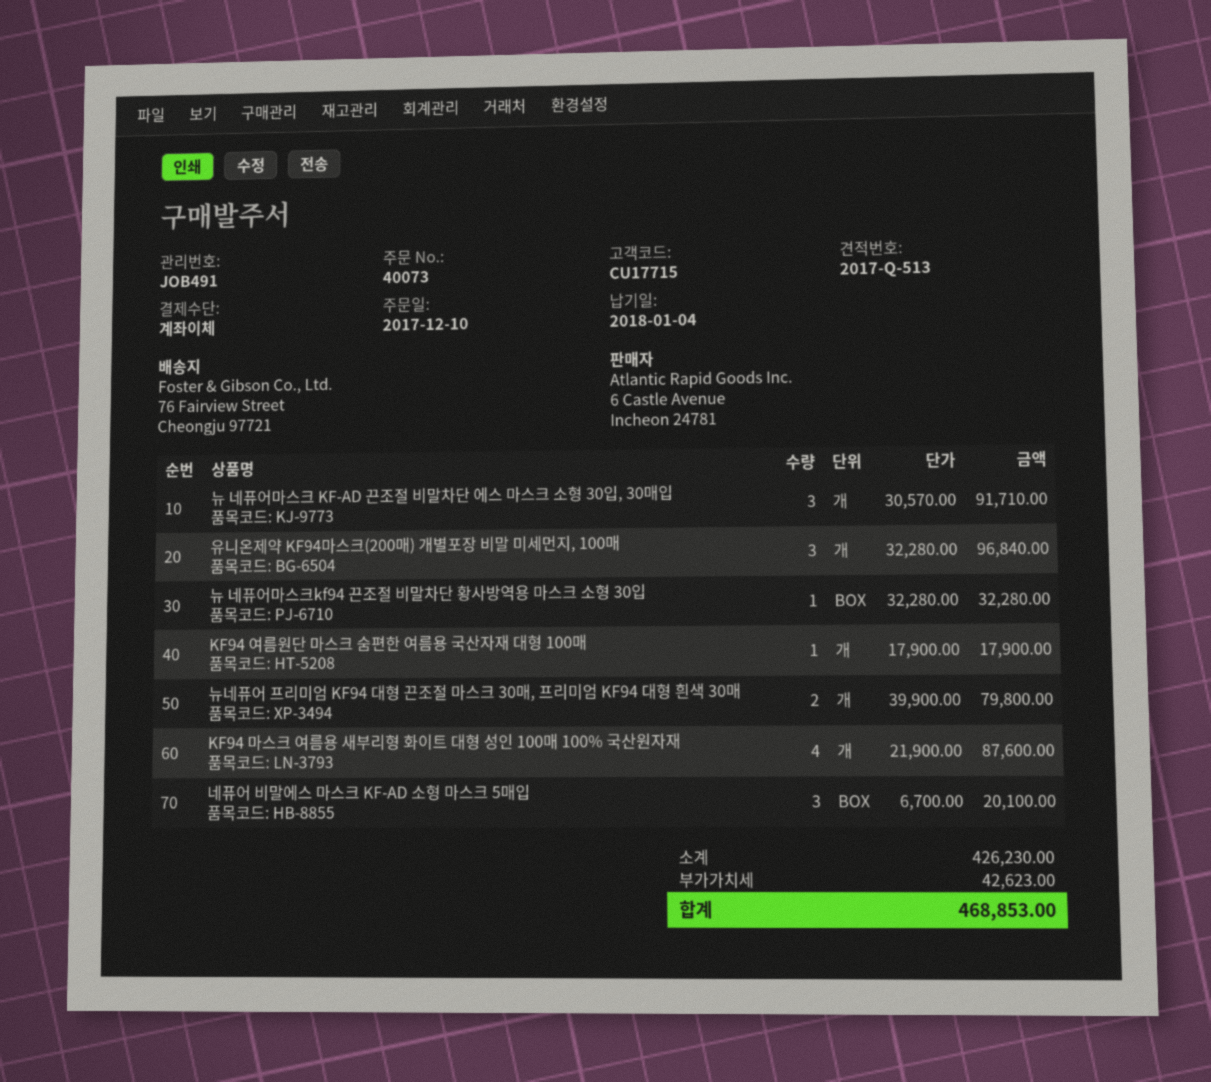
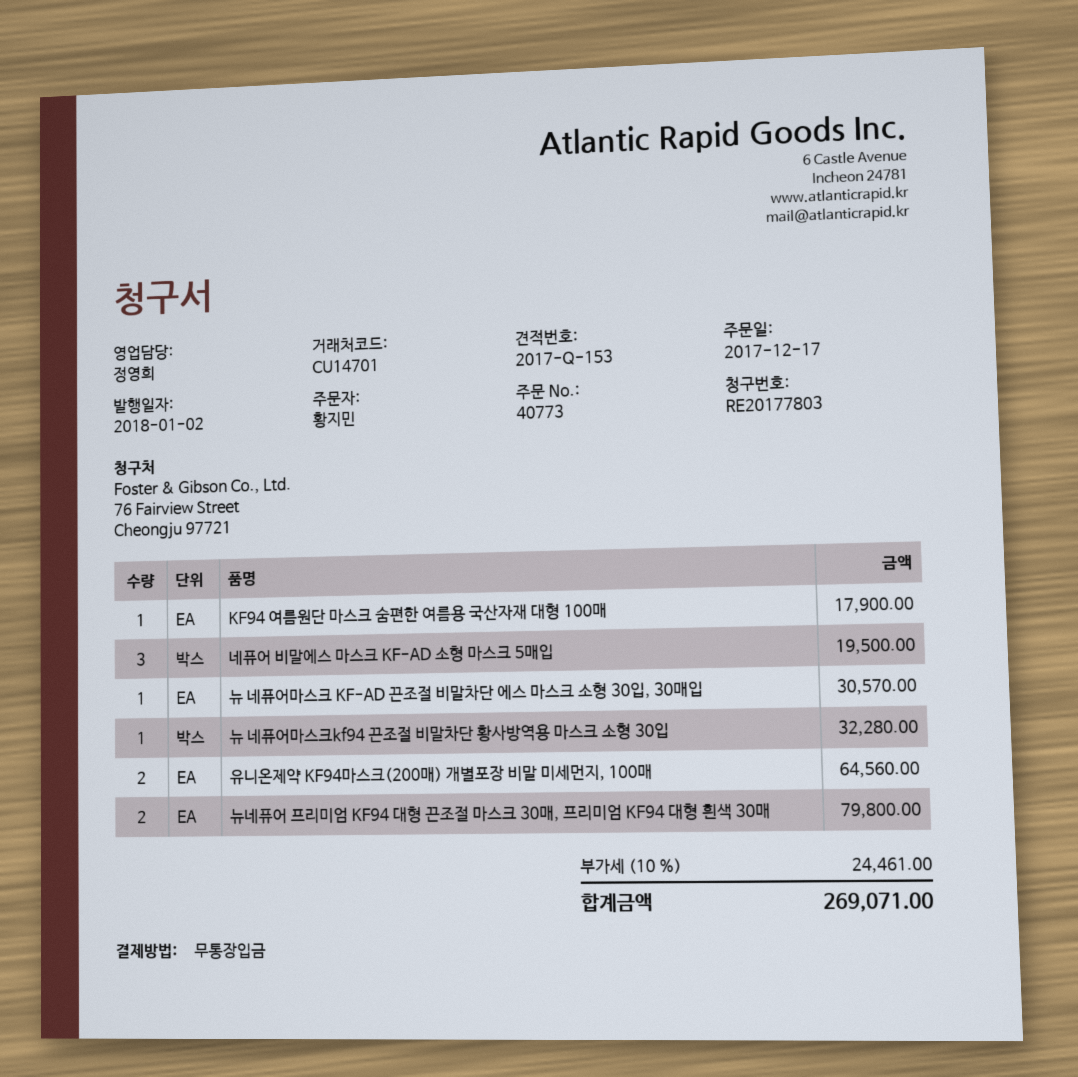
quote number: 2017-Q-513 -> 2017-Q-153
order number: 40073 -> 40773
order date: 2017-12-10 -> 2017-12-17
customer number: CU17715 -> CU14701
뉴 네퓨어마스크 KF-AD 끈조절 비말차단 에스 마스크 소형 30입, 30매입: 3 for 91710.00 -> 1 for 30570.00
유니온제약 KF94마스크(200매) 개별포장 비말 미세먼지, 100매: 3 for 96840.00 -> 2 for 64560.00
KF94 마스크 여름용 새부리형 화이트 대형 성인 100매 100% 국산원자재: 4 for 87600.00 -> none
네퓨어 비말에스 마스크 KF-AD 소형 마스크 5매입: 3 for 20100.00 -> 3 for 19500.00
tax: 42623.00 -> 24461.00
total: 468853.00 -> 269071.00

